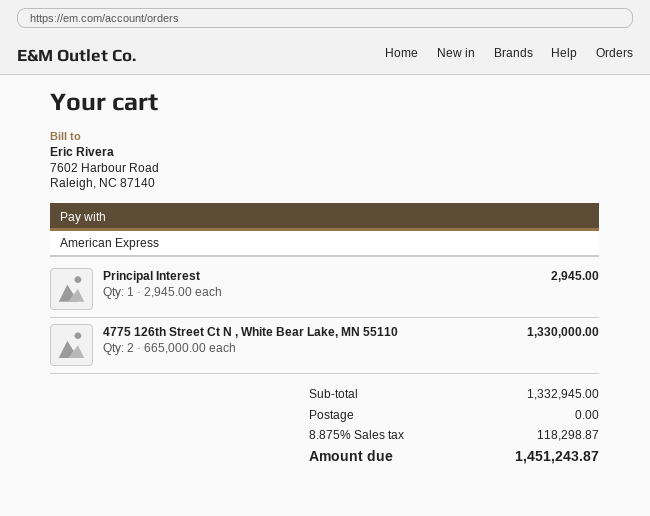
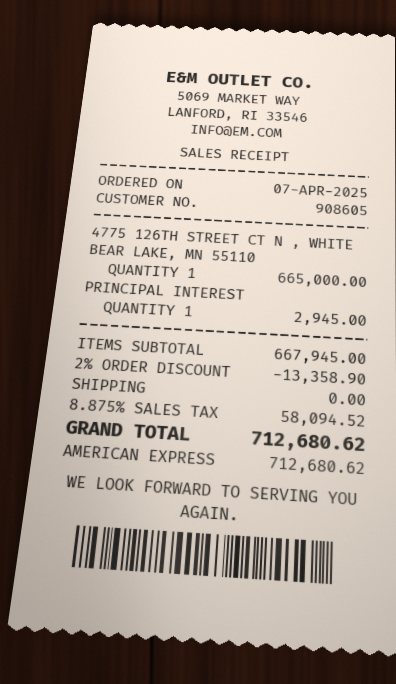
4775 126th Street Ct N , White Bear Lake, MN 55110: 2 for 1330000.00 -> 1 for 665000.00
subtotal: 1332945.00 -> 667945.00
discount: none -> 2% = 13358.90
tax: 8.875% = 118298.87 -> 8.875% = 58094.52
total: 1451243.87 -> 712680.62

